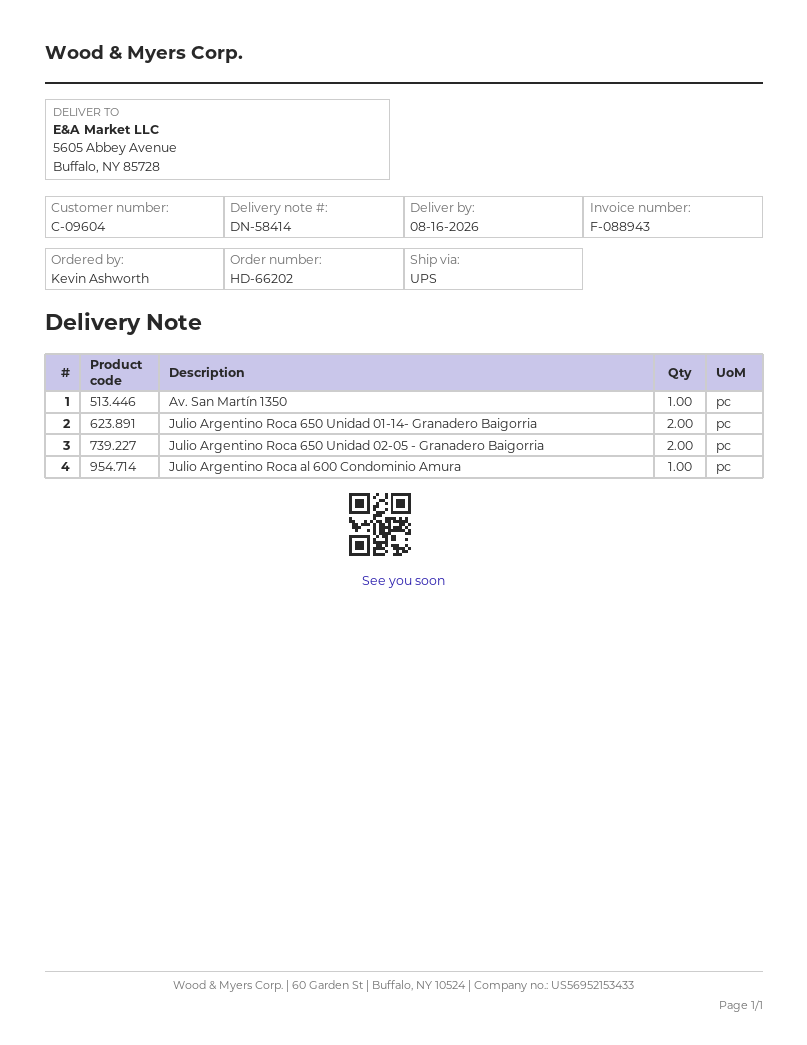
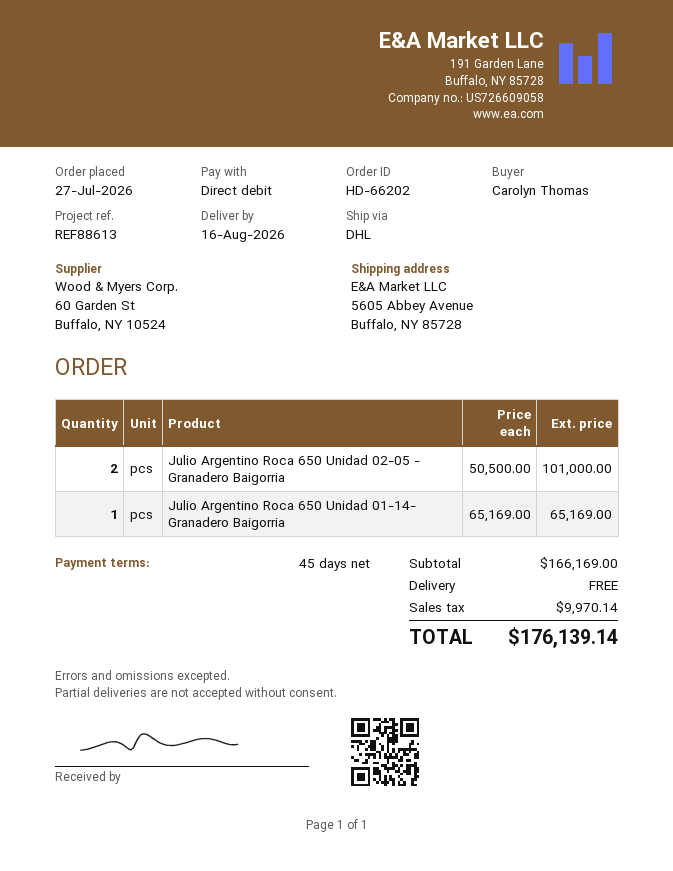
ordered by: Kevin Ashworth -> Carolyn Thomas
shipping method: UPS -> DHL
Av. San Martín 1350: 1 -> none
Julio Argentino Roca 650 Unidad 01-14- Granadero Baigorria: 2 -> 1
Julio Argentino Roca al 600 Condominio Amura: 1 -> none

